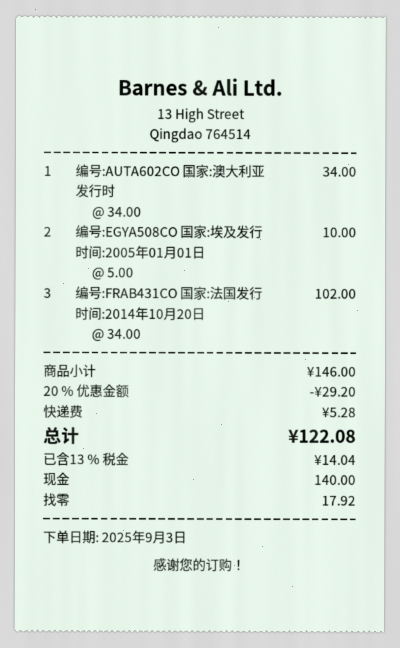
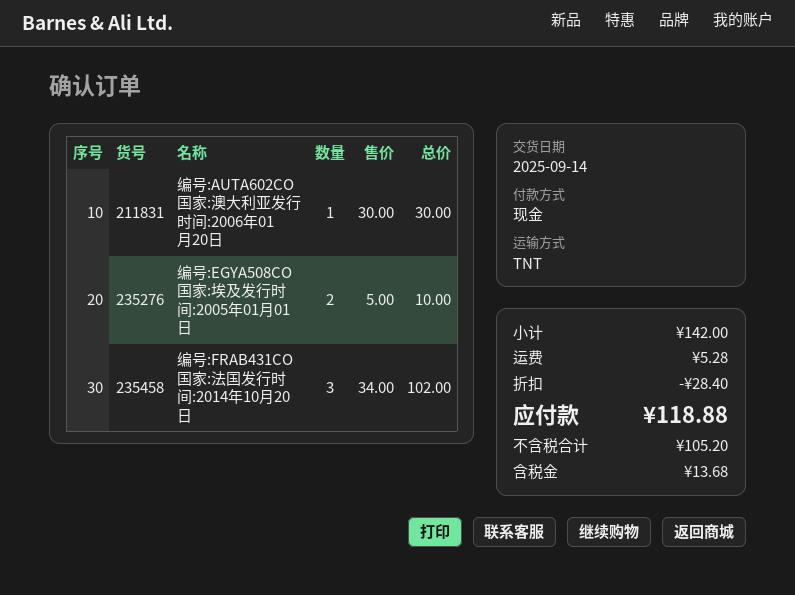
编号:AUTA602CO 国家:澳大利亚发行时: 1 x 34.00 = 34.00 -> 1 x 30.00 = 30.00
subtotal: 146.00 -> 142.00
discount: 29.20 -> 28.40
tax: 14.04 -> 13.68
total: 122.08 -> 118.88

